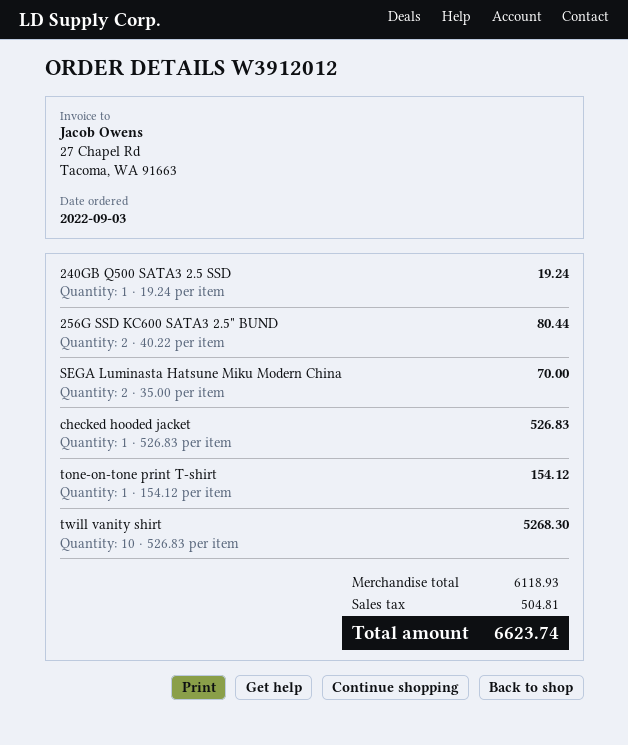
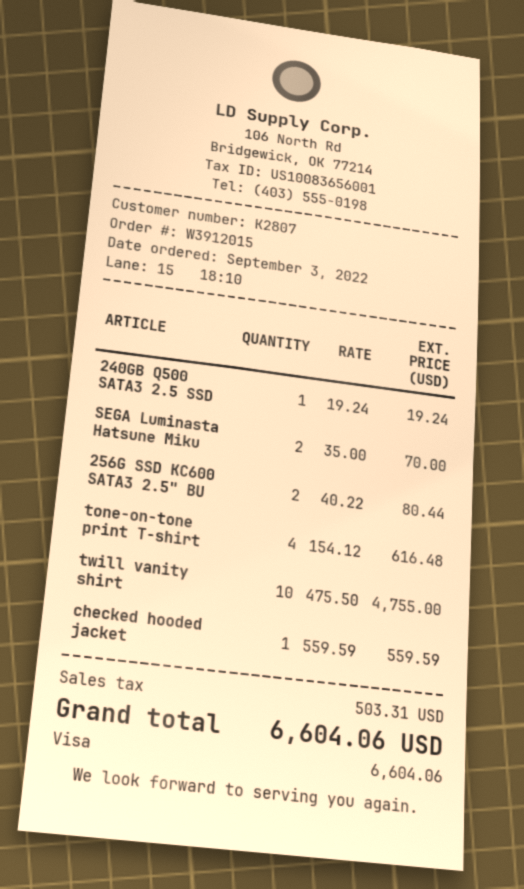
order number: W3912012 -> W3912015
checked hooded jacket: 1 x 526.83 = 526.83 -> 1 x 559.59 = 559.59
tone-on-tone print T-shirt: 1 x 154.12 = 154.12 -> 4 x 154.12 = 616.48
twill vanity shirt: 10 x 526.83 = 5268.30 -> 10 x 475.50 = 4755.00
tax: 504.81 -> 503.31
total: 6623.74 -> 6604.06

